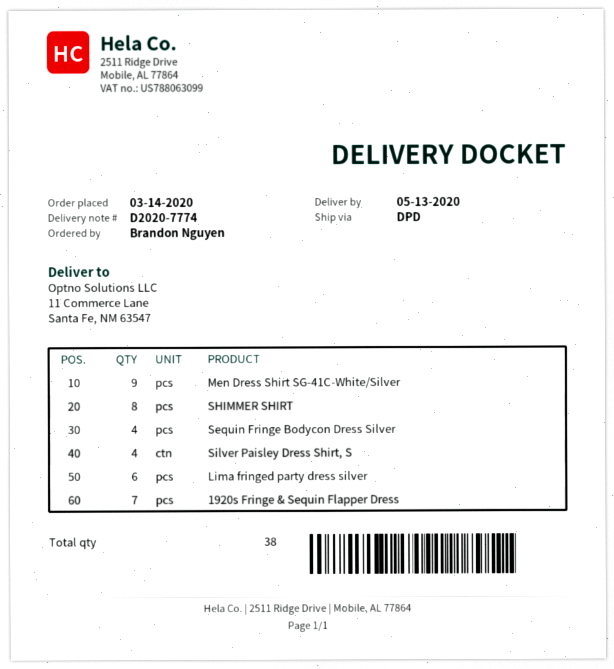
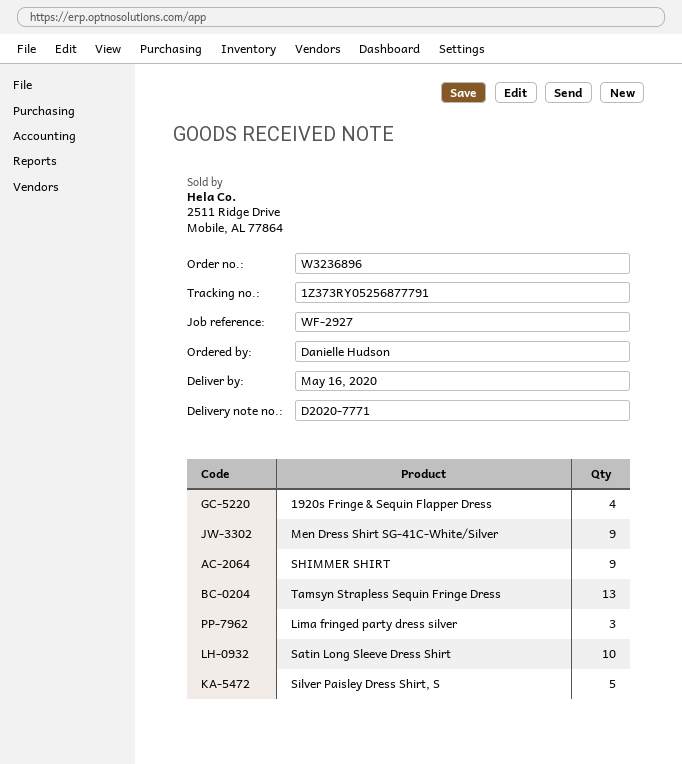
delivery note number: D2020-7774 -> D2020-7771
delivery date: 2020-05-13 -> 2020-05-16
ordered by: Brandon Nguyen -> Danielle Hudson
SHIMMER SHIRT: 8 -> 9
Sequin Fringe Bodycon Dress Silver: 4 -> none
Silver Paisley Dress Shirt, S: 4 -> 5
Lima fringed party dress silver: 6 -> 3
1920s Fringe & Sequin Flapper Dress: 7 -> 4
Tamsyn Strapless Sequin Fringe Dress: none -> 13
Satin Long Sleeve Dress Shirt: none -> 10

